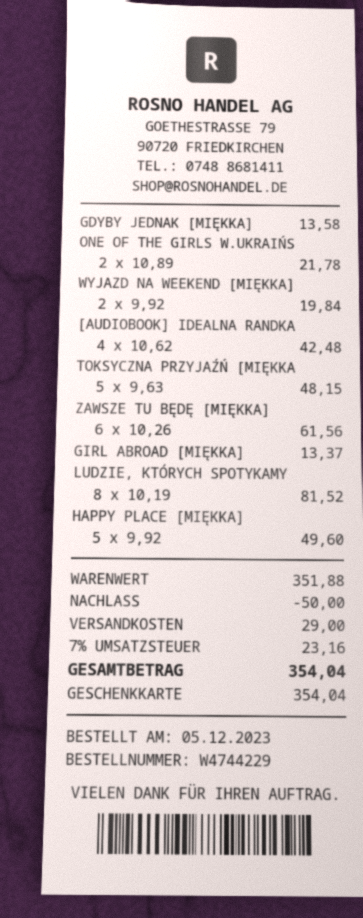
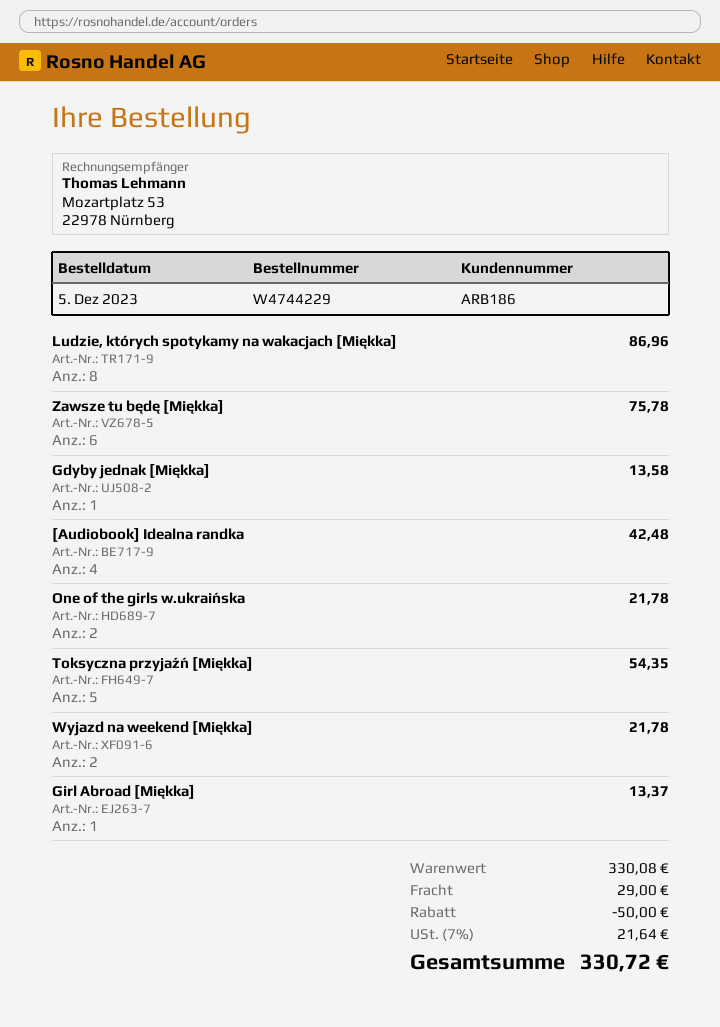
WYJAZD NA WEEKEND [MIĘKKA]: 2 for 19.84 -> 2 for 21.78
TOKSYCZNA PRZYJAŹŃ [MIĘKKA: 5 for 48.15 -> 5 for 54.35
ZAWSZE TU BĘDĘ [MIĘKKA]: 6 for 61.56 -> 6 for 75.78
LUDZIE, KTÓRYCH SPOTYKAMY: 8 for 81.52 -> 8 for 86.96
HAPPY PLACE [MIĘKKA]: 5 for 49.60 -> none
subtotal: 351.88 -> 330.08
tax: 7% = 23.16 -> 7% = 21.64
total: 354.04 -> 330.72

